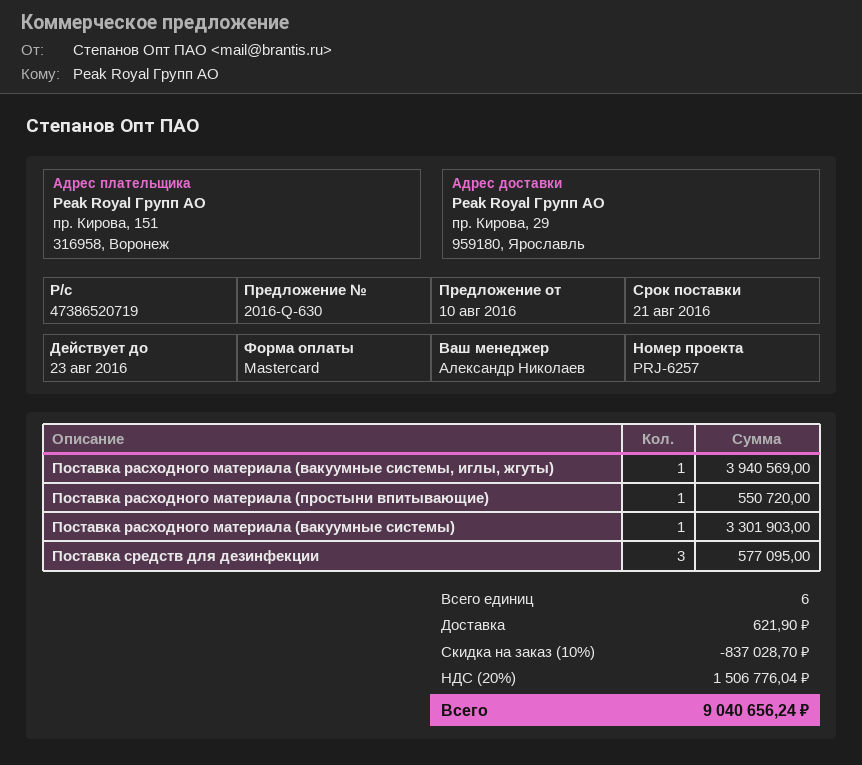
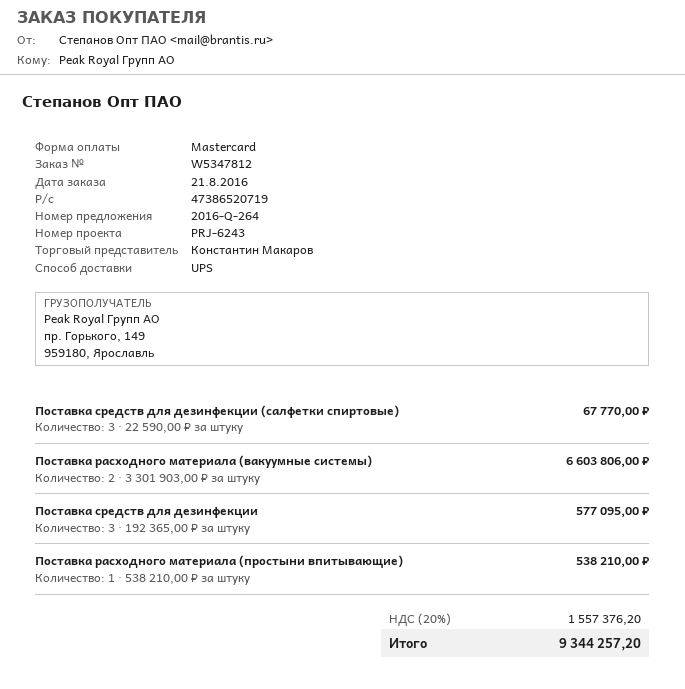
quote number: 2016-Q-630 -> 2016-Q-264
reference: PRJ-6257 -> PRJ-6243
sales rep: Александр Николаев -> Константин Макаров
ship to: пр. Кирова, 29, 959180, Ярославль -> пр. Горького, 149, 959180, Ярославль
Поставка расходного материала (вакуумные системы, иглы, жгуты): 1 for 3940569.00 -> none
Поставка расходного материала (простыни впитывающие): 1 for 550720.00 -> 1 for 538210.00
Поставка расходного материала (вакуумные системы): 1 for 3301903.00 -> 2 for 6603806.00
Поставка средств для дезинфекции (салфетки спиртовые): none -> 3 for 67770.00
discount: 10% = 837028.70 -> none
shipping: 621.90 -> none
tax: 20% = 1506776.04 -> 20% = 1557376.20
total: 9040656.24 -> 9344257.20

